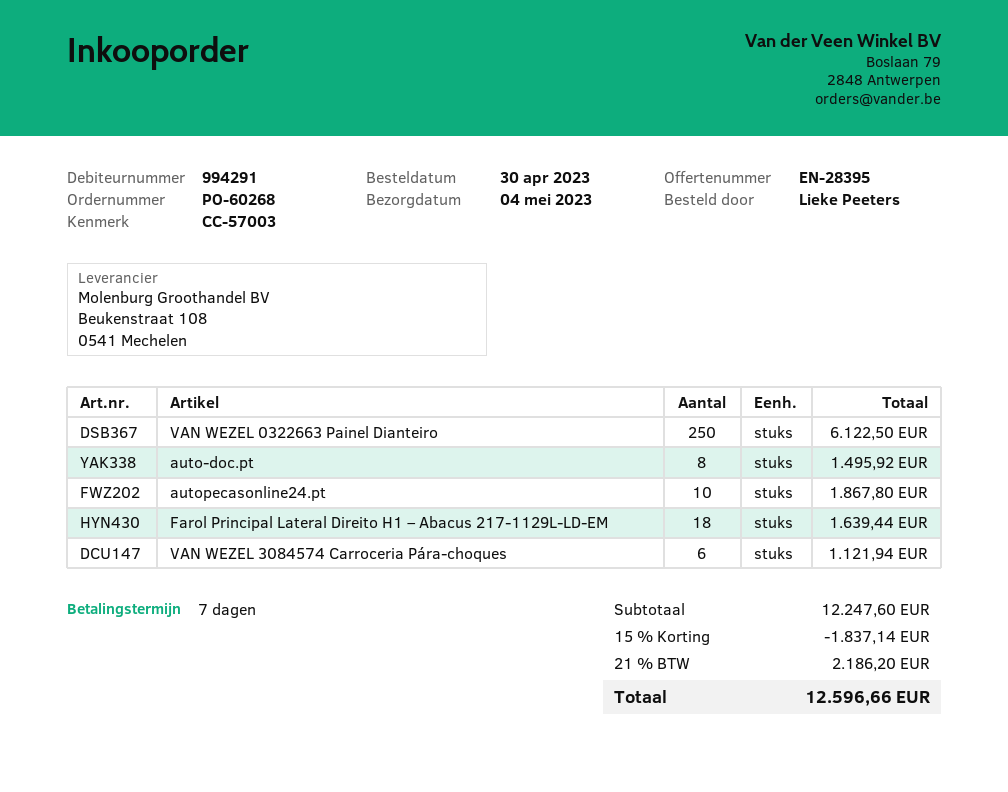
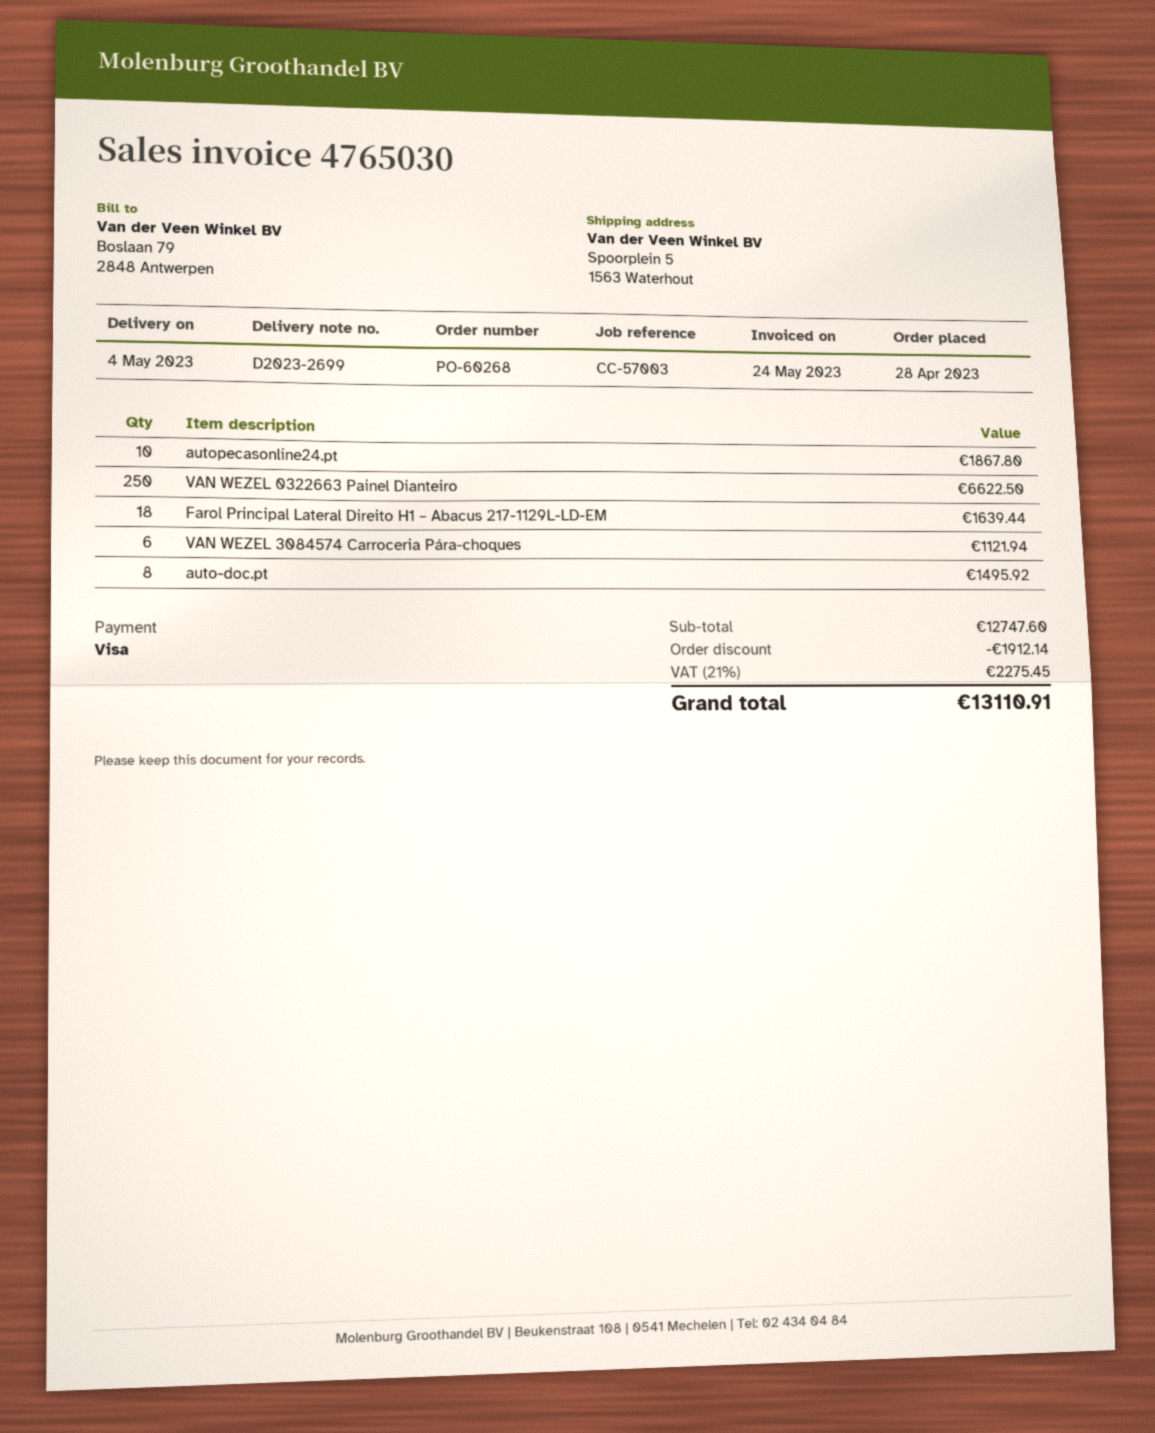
order date: 2023-04-30 -> 2023-04-28
VAN WEZEL 0322663 Painel Dianteiro: 250 for 6122.50 -> 250 for 6622.50
subtotal: 12247.60 -> 12747.60
discount: 1837.14 -> 1912.14
tax: 21% = 2186.20 -> 21% = 2275.45
total: 12596.66 -> 13110.91

